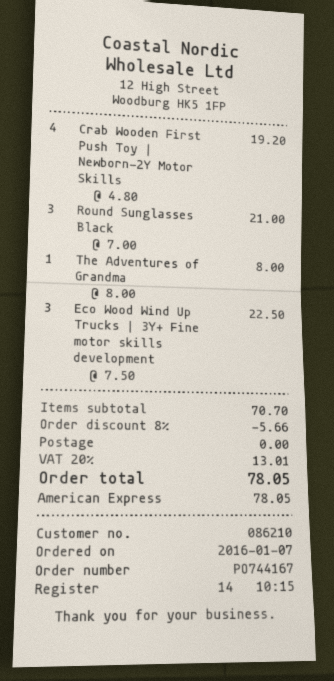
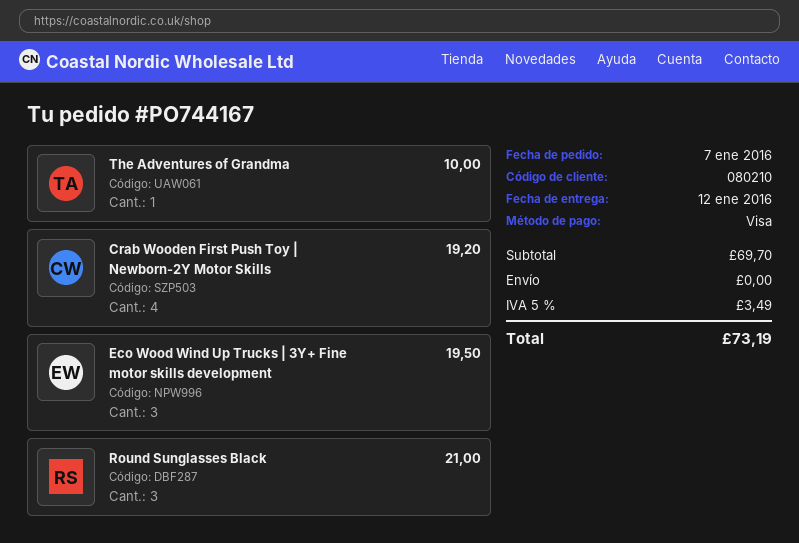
customer number: 086210 -> 080210
payment method: American Express -> Visa
The Adventures of Grandma: 1 for 8.00 -> 1 for 10.00
Eco Wood Wind Up Trucks | 3Y+ Fine motor skills development: 3 for 22.50 -> 3 for 19.50
subtotal: 70.70 -> 69.70
discount: 8% = 5.66 -> none
tax: 20% = 13.01 -> 5% = 3.49
total: 78.05 -> 73.19

